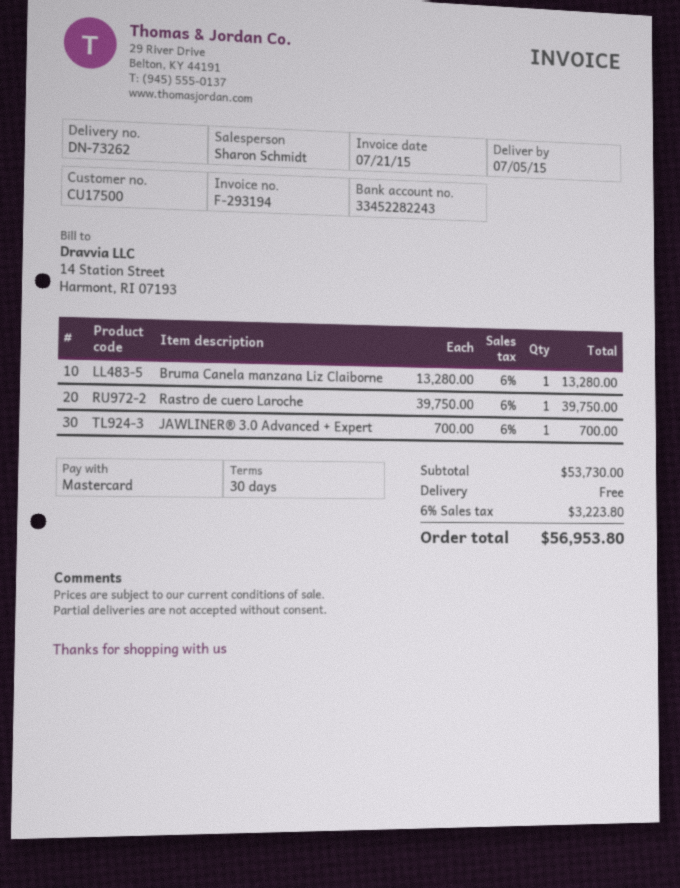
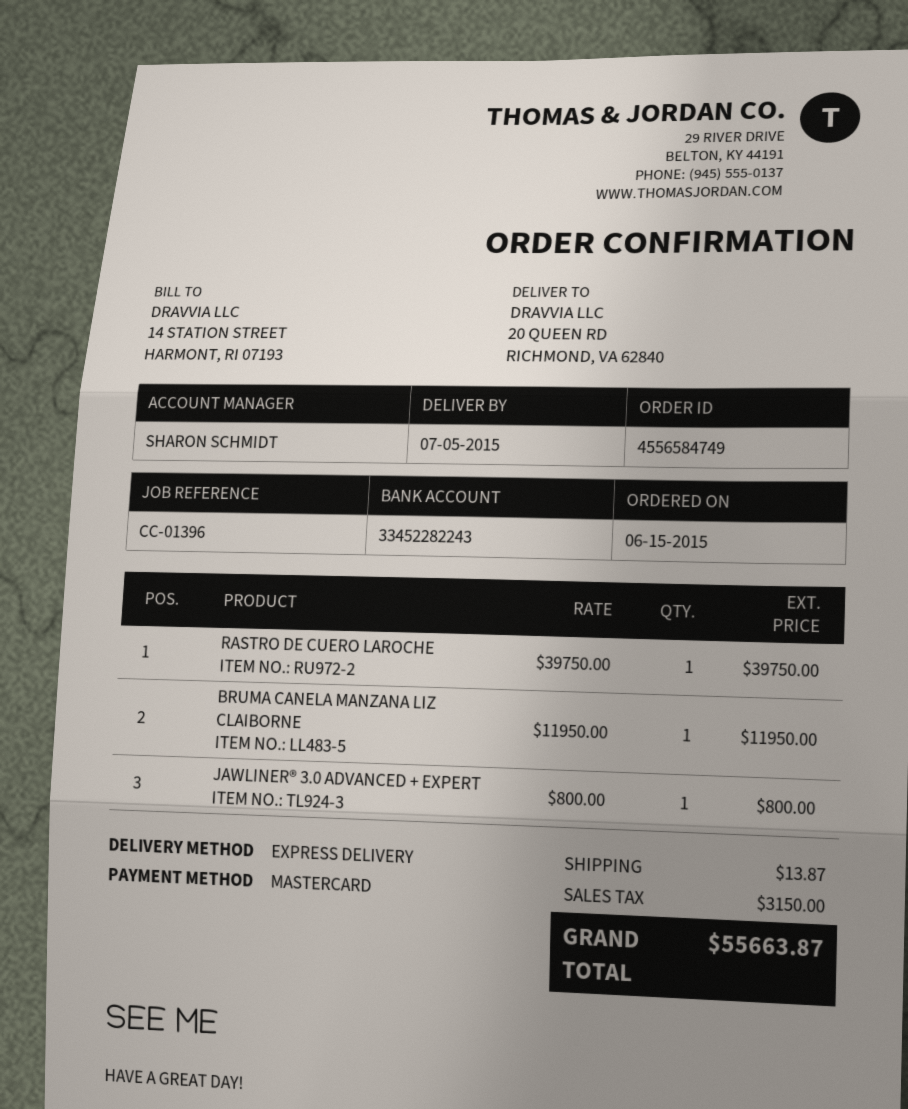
Bruma Canela manzana Liz Claiborne: 1 x 13280.00 = 13280.00 -> 1 x 11950.00 = 11950.00
JAWLINER® 3.0 Advanced + Expert: 1 x 700.00 = 700.00 -> 1 x 800.00 = 800.00
shipping: 0.00 -> 13.87
tax: 3223.80 -> 3150.00
total: 56953.80 -> 55663.87

